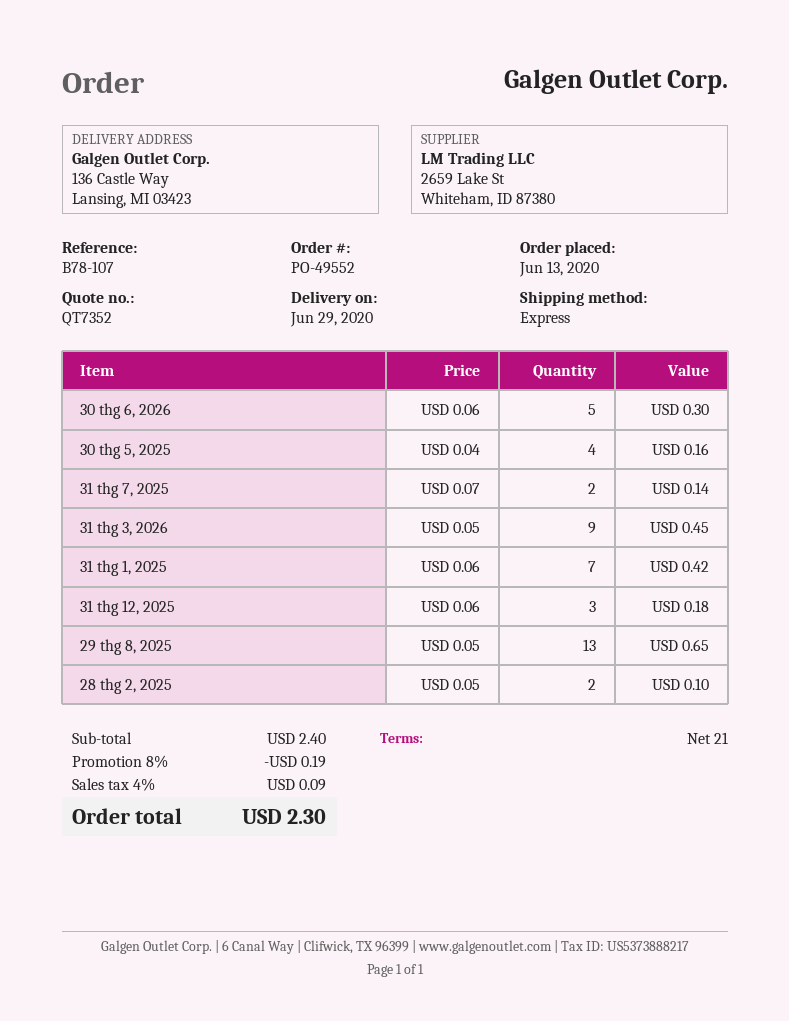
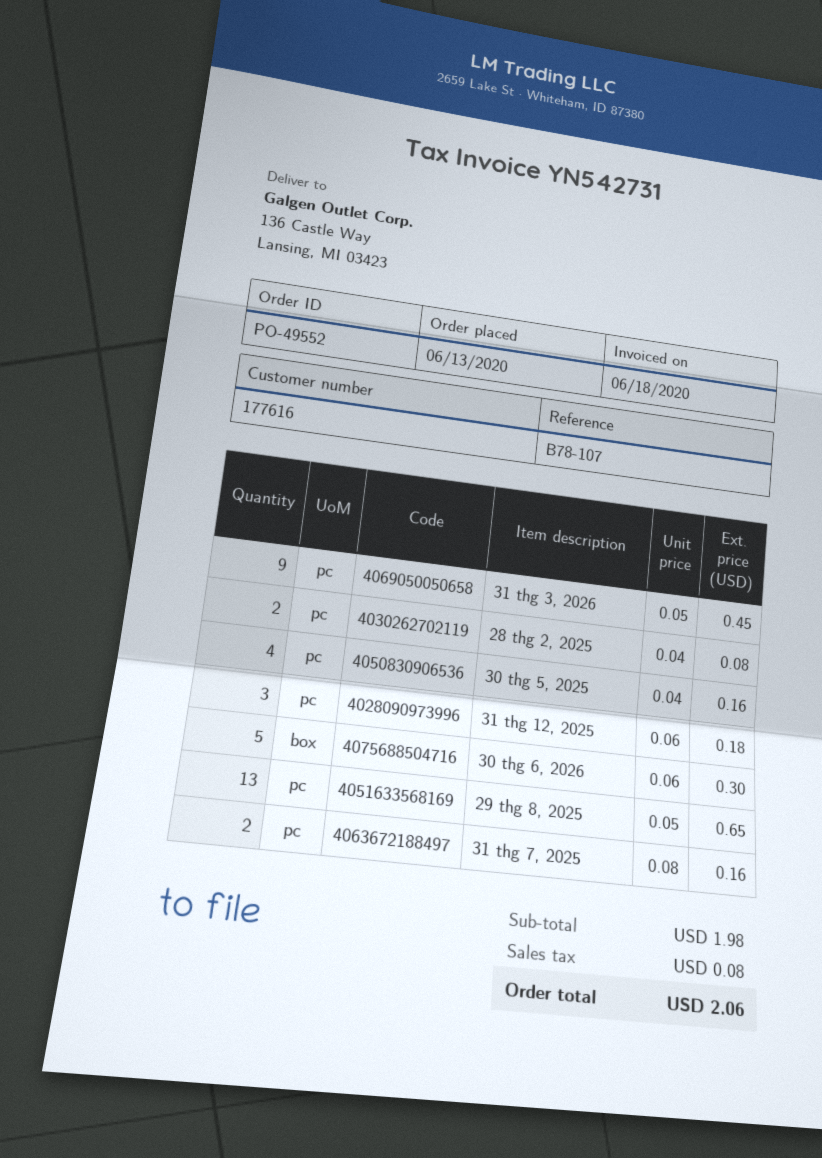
31 thg 7, 2025: 2 x 0.07 = 0.14 -> 2 x 0.08 = 0.16
31 thg 1, 2025: 7 x 0.06 = 0.42 -> none
28 thg 2, 2025: 2 x 0.05 = 0.10 -> 2 x 0.04 = 0.08
subtotal: 2.40 -> 1.98
discount: 8% = 0.19 -> none
tax: 0.09 -> 0.08
total: 2.30 -> 2.06

